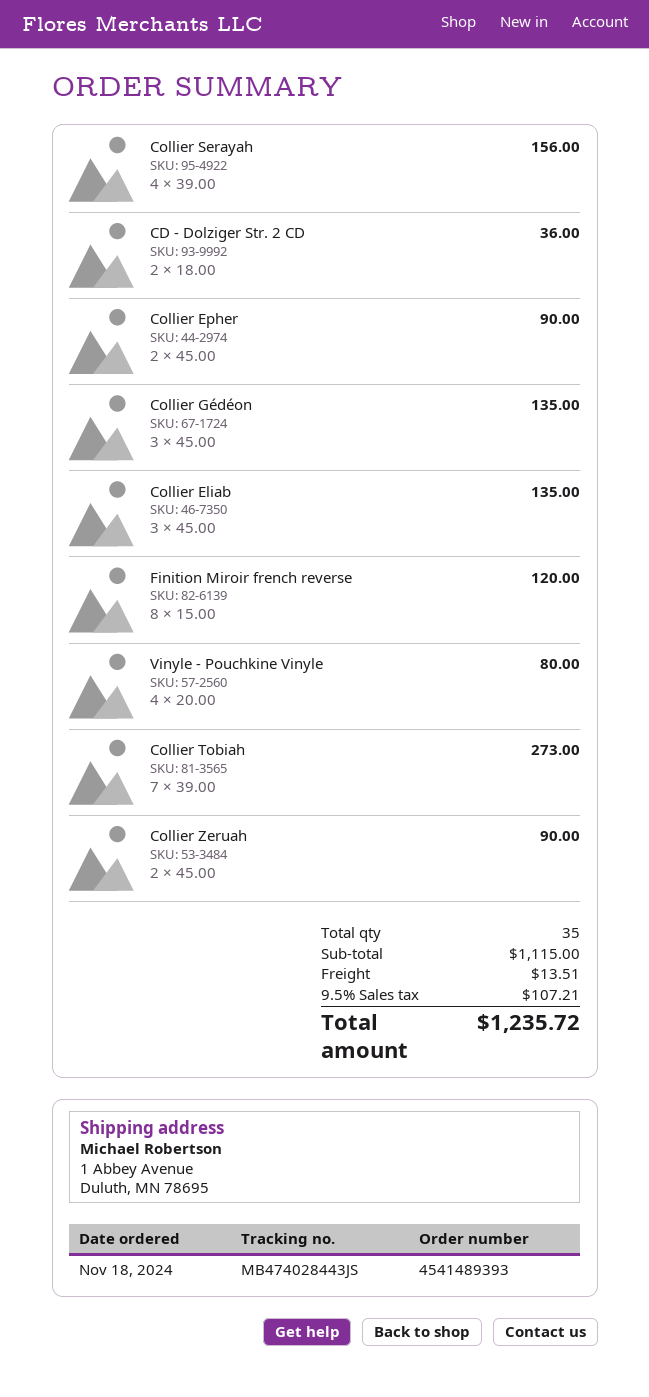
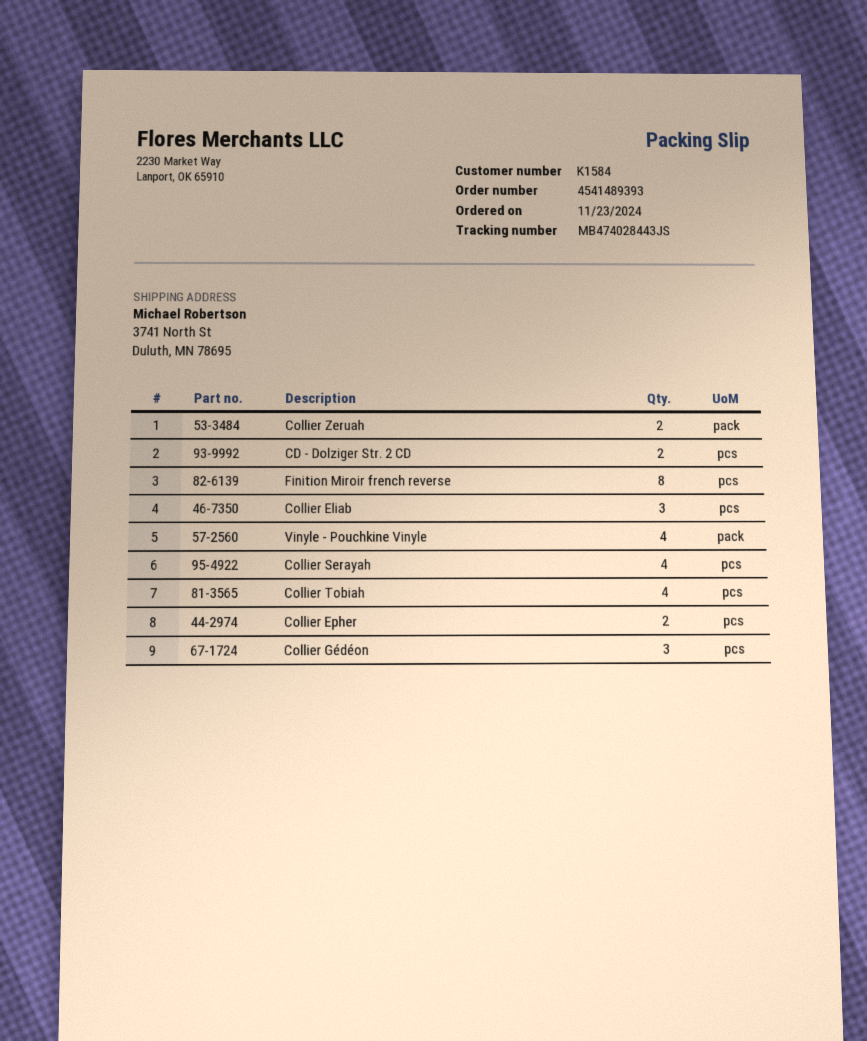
order date: 2024-11-18 -> 2024-11-23
ship to: 1 Abbey Avenue, Duluth, MN 78695 -> 3741 North St, Duluth, MN 78695
Collier Tobiah: 7 -> 4

